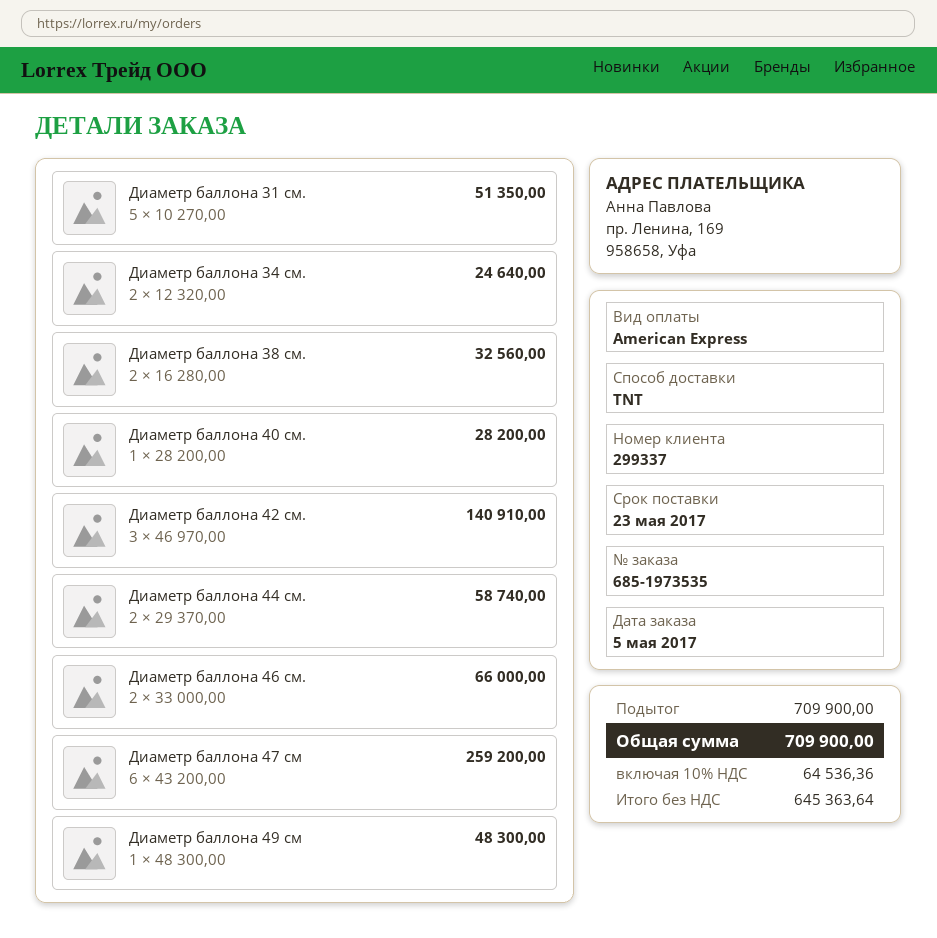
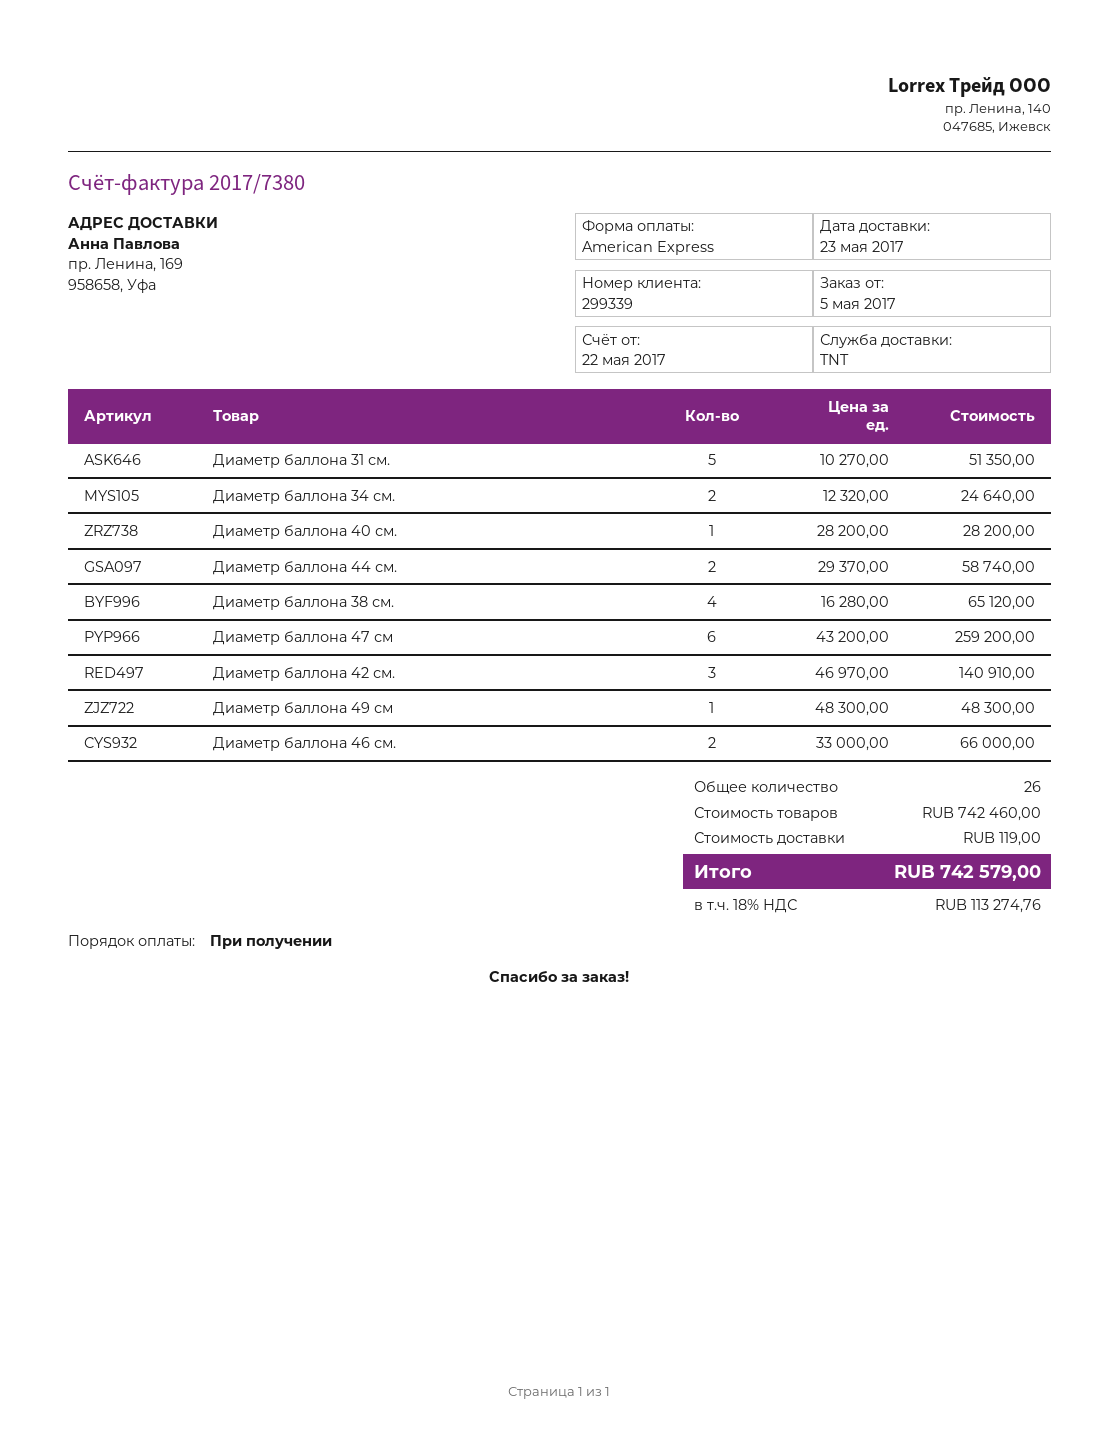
customer number: 299337 -> 299339
Диаметр баллона 38 см.: 2 x 16280.00 = 32560.00 -> 4 x 16280.00 = 65120.00
subtotal: 709900.00 -> 742460.00
shipping: none -> 119.00
tax: 10% = 64536.36 -> 18% = 113274.76
total: 709900.00 -> 742579.00

